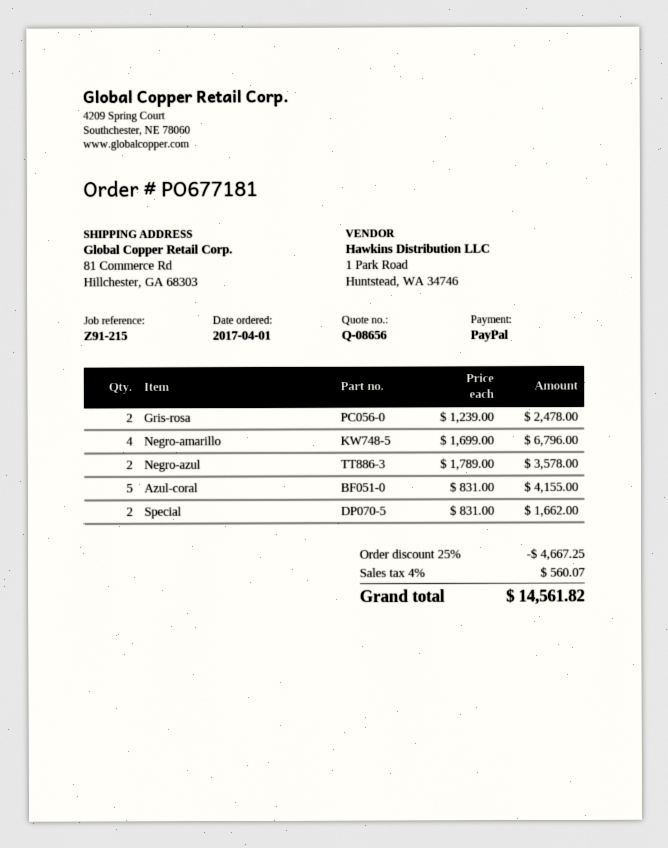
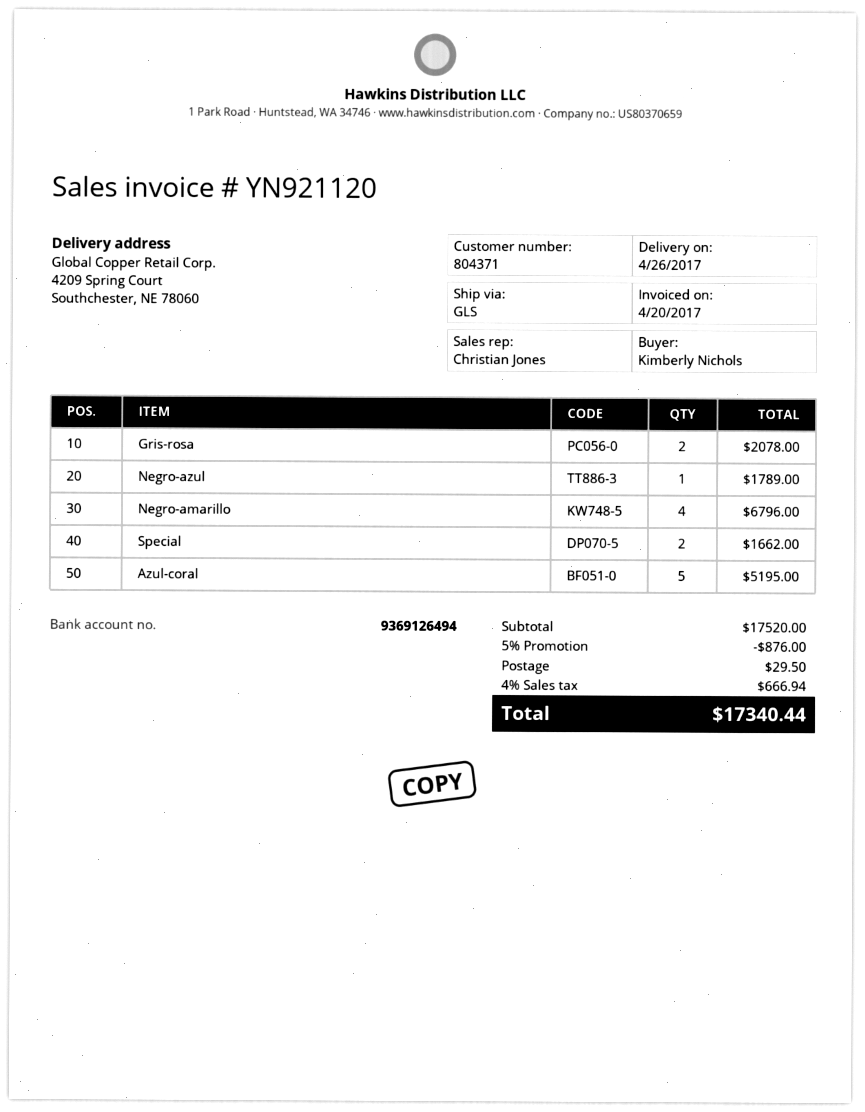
ship to: 81 Commerce Rd, Hillchester, GA 68303 -> 4209 Spring Court, Southchester, NE 78060
Gris-rosa: 2 for 2478.00 -> 2 for 2078.00
Negro-azul: 2 for 3578.00 -> 1 for 1789.00
Azul-coral: 5 for 4155.00 -> 5 for 5195.00
discount: 25% = 4667.25 -> 5% = 876.00
shipping: none -> 29.50
tax: 4% = 560.07 -> 4% = 666.94
total: 14561.82 -> 17340.44

